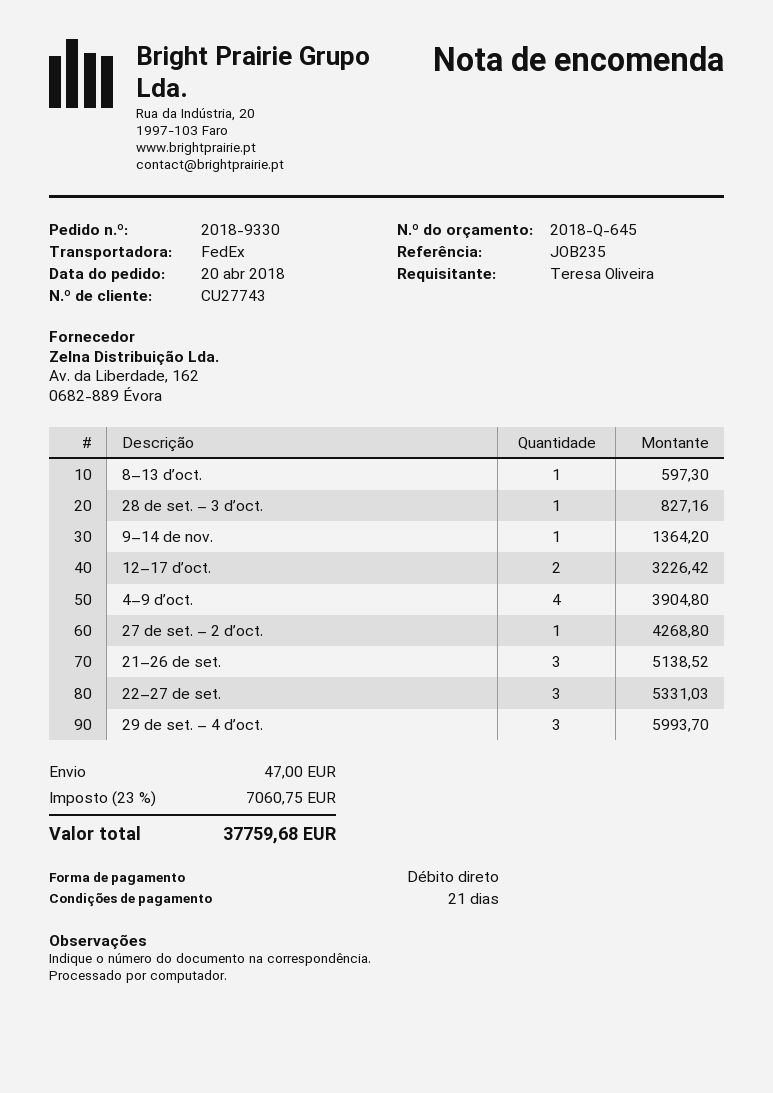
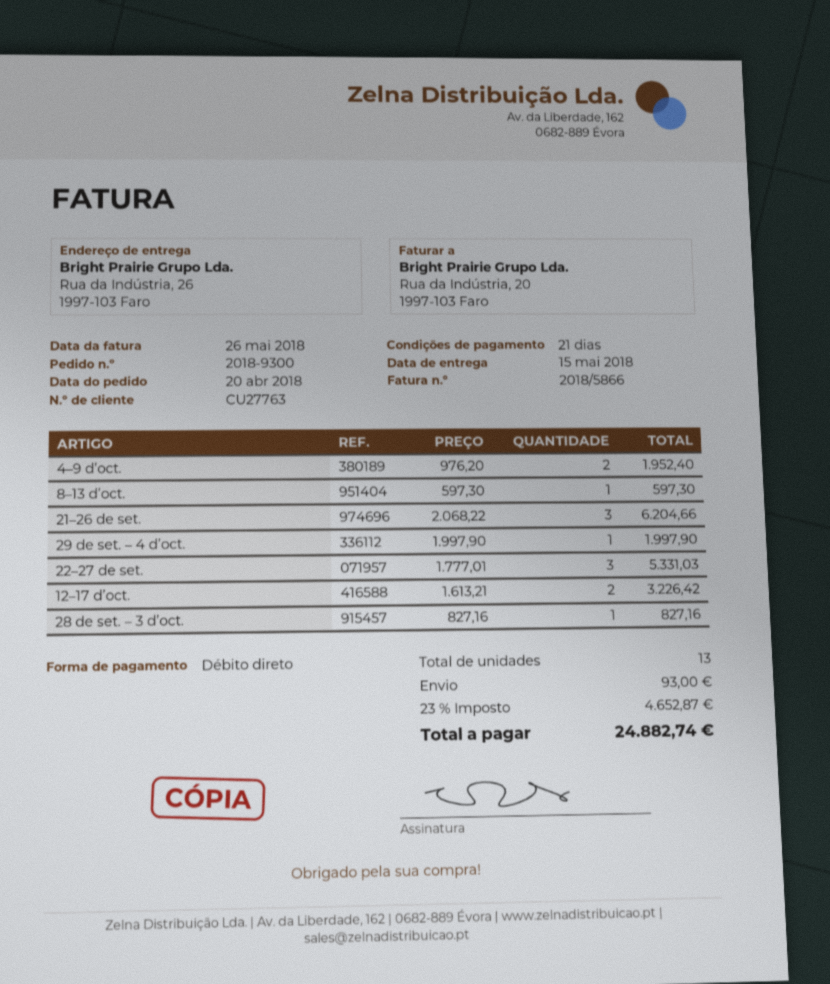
order number: 2018-9330 -> 2018-9300
customer number: CU27743 -> CU27763
9–14 de nov.: 1 for 1364.20 -> none
4–9 d’oct.: 4 for 3904.80 -> 2 for 1952.40
27 de set. – 2 d’oct.: 1 for 4268.80 -> none
21–26 de set.: 3 for 5138.52 -> 3 for 6204.66
29 de set. – 4 d’oct.: 3 for 5993.70 -> 1 for 1997.90
shipping: 47.00 -> 93.00
tax: 23% = 7060.75 -> 23% = 4652.87
total: 37759.68 -> 24882.74

